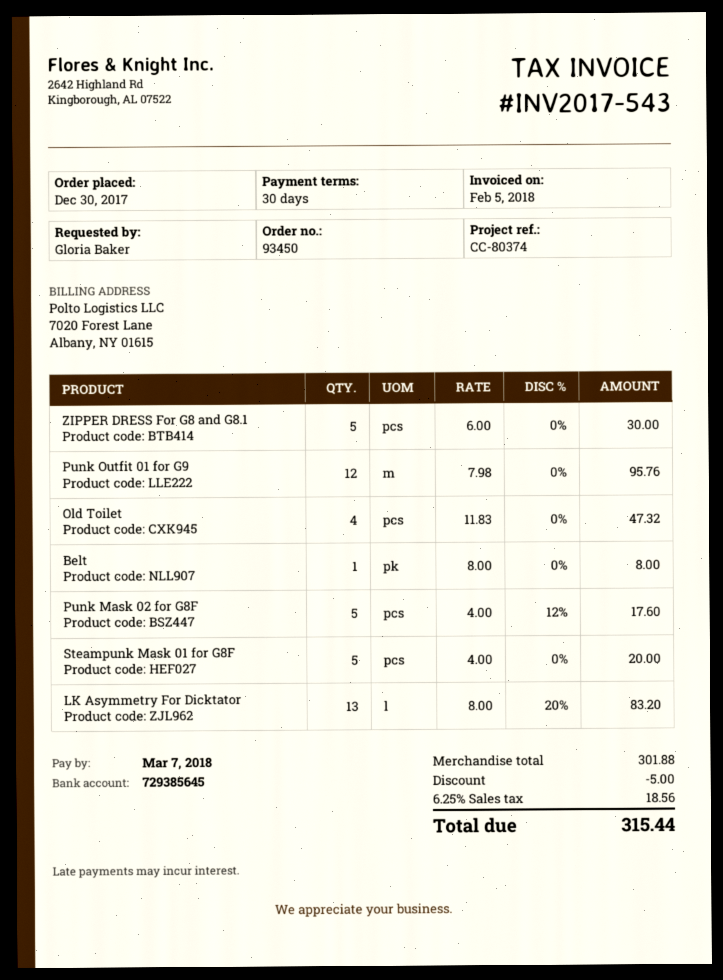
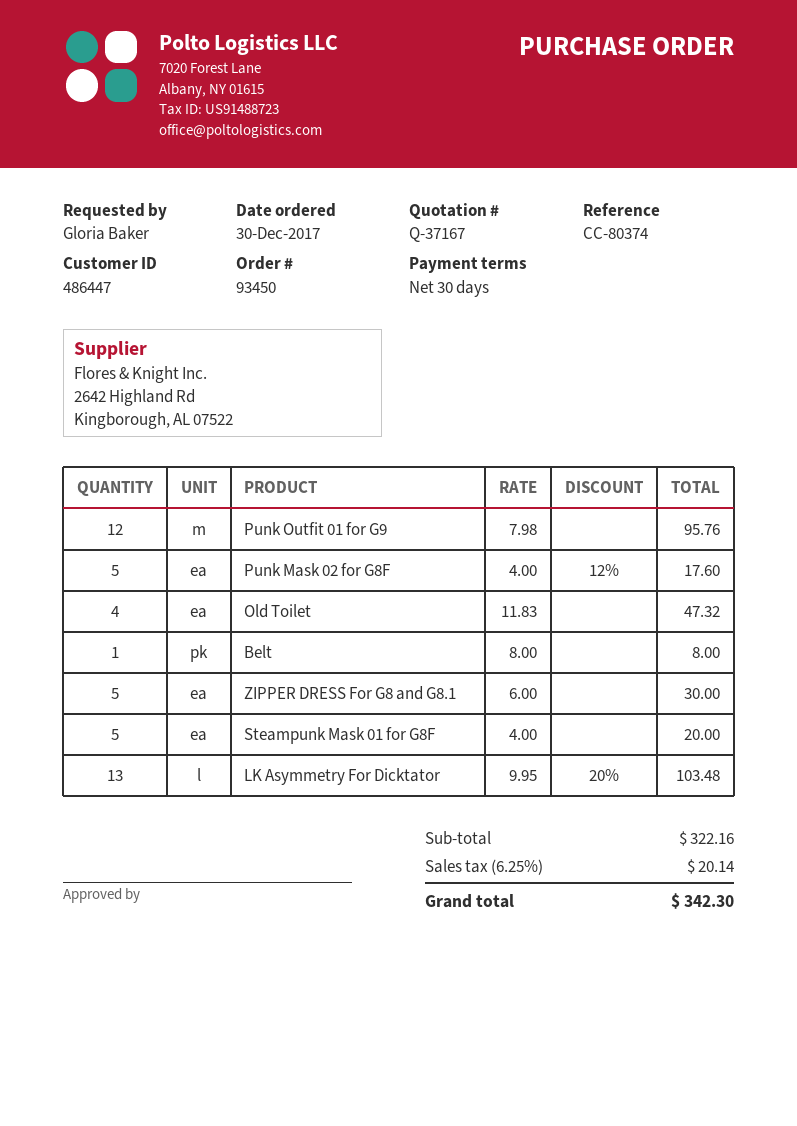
LK Asymmetry For Dicktator: 13 x 8.00 - 20% = 83.20 -> 13 x 9.95 - 20% = 103.48
subtotal: 301.88 -> 322.16
discount: 5.00 -> none
tax: 6.25% = 18.56 -> 6.25% = 20.14
total: 315.44 -> 342.30

